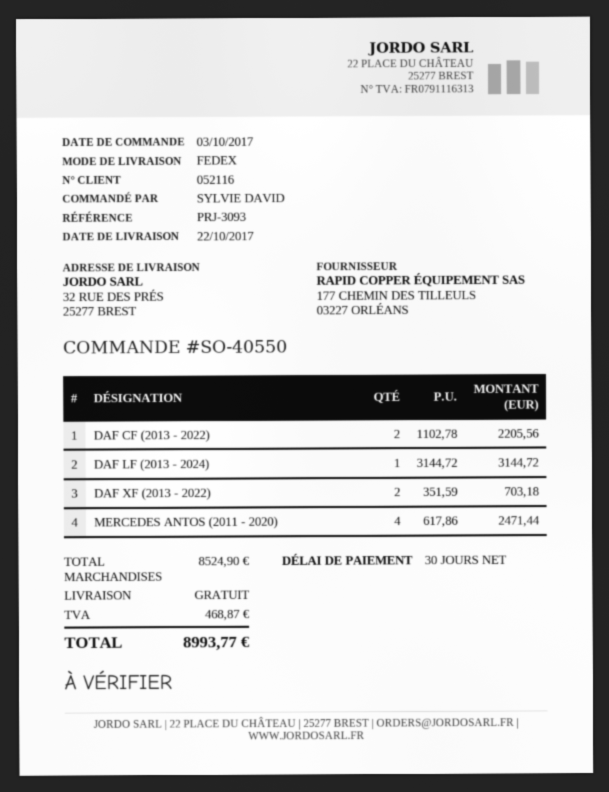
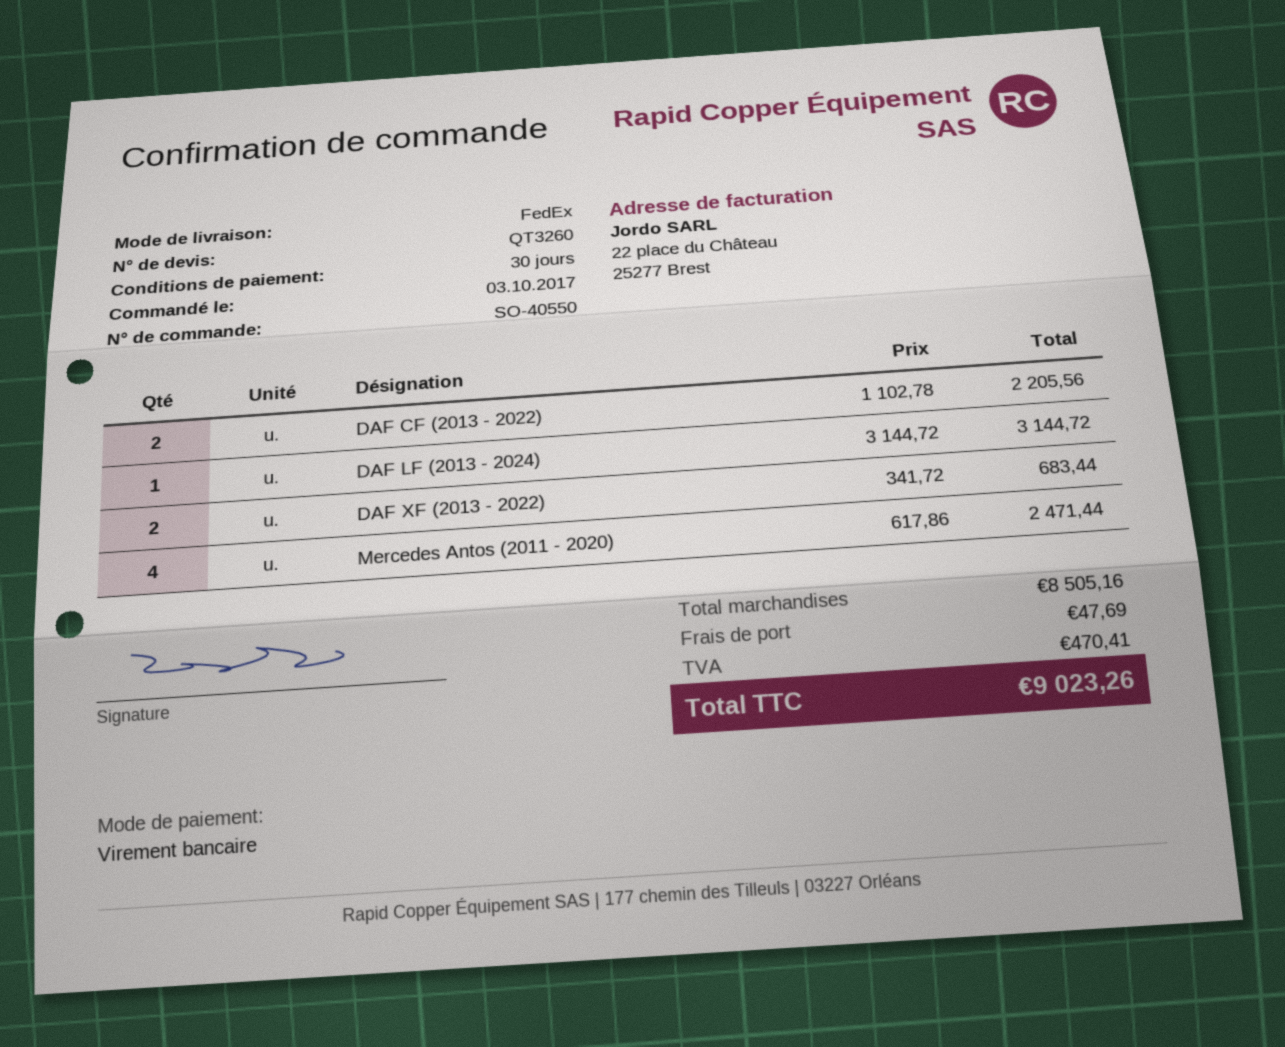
DAF XF (2013 - 2022): 2 x 351.59 = 703.18 -> 2 x 341.72 = 683.44
subtotal: 8524.90 -> 8505.16
shipping: 0.00 -> 47.69
tax: 468.87 -> 470.41
total: 8993.77 -> 9023.26

